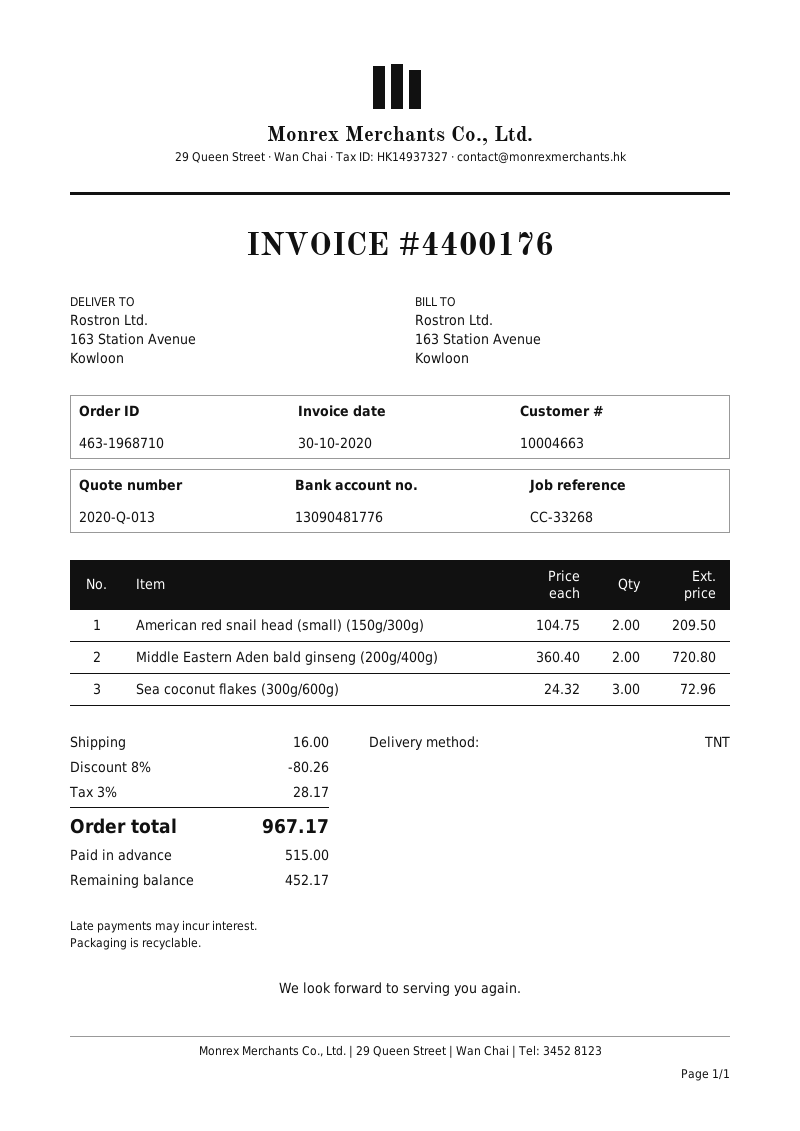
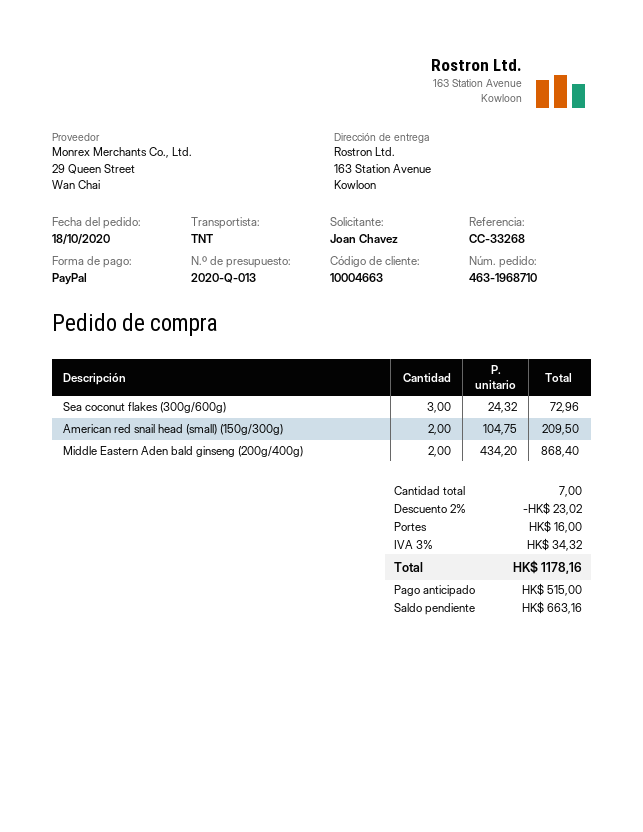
Middle Eastern Aden bald ginseng (200g/400g): 2 x 360.40 = 720.80 -> 2 x 434.20 = 868.40
discount: 8% = 80.26 -> 2% = 23.02
tax: 3% = 28.17 -> 3% = 34.32
total: 967.17 -> 1178.16
balance: 452.17 -> 663.16

